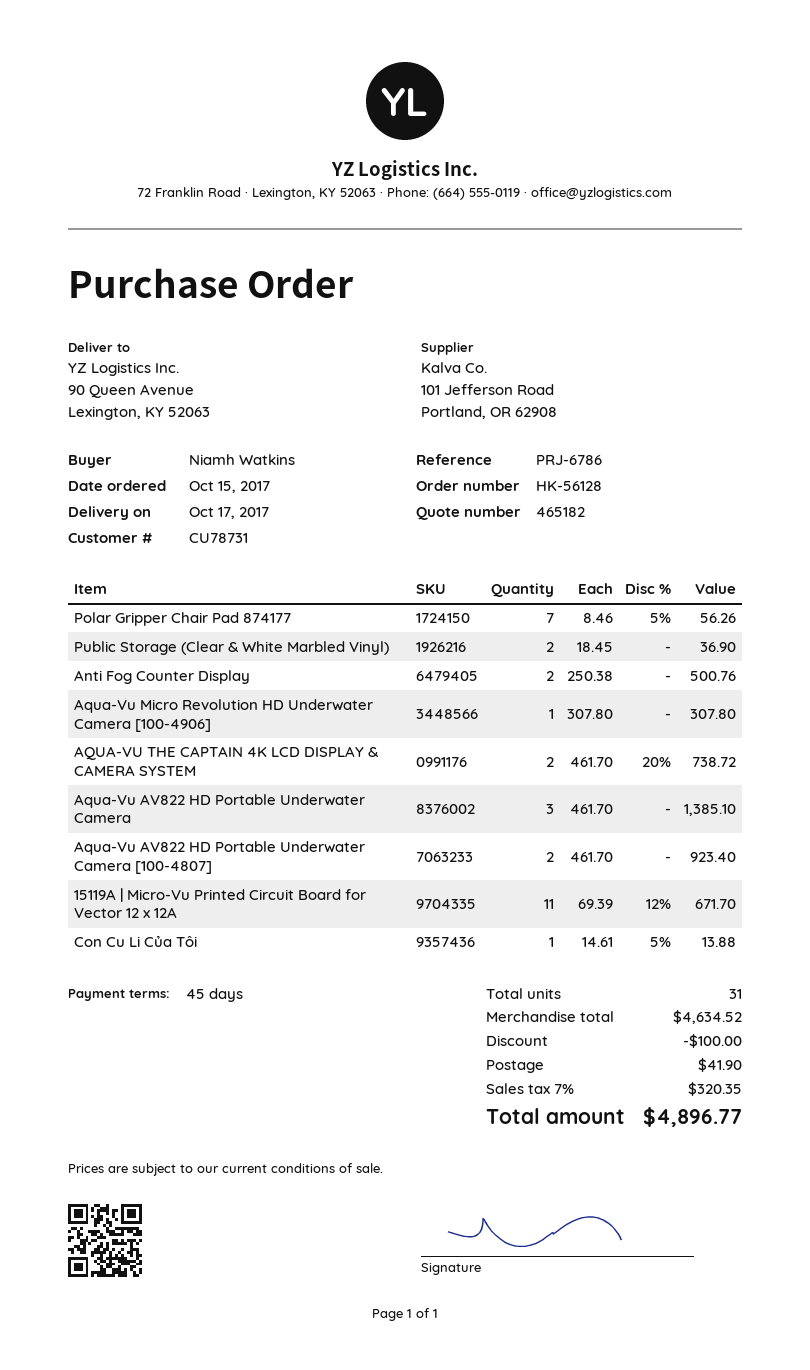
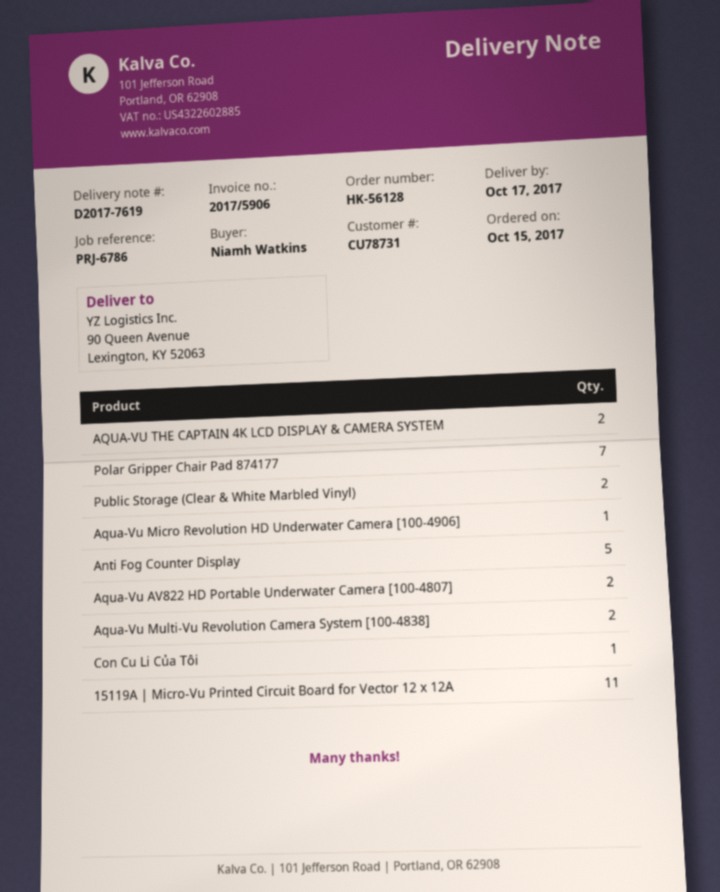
Anti Fog Counter Display: 2 -> 5
Aqua-Vu AV822 HD Portable Underwater Camera: 3 -> none
Aqua-Vu Multi-Vu Revolution Camera System [100-4838]: none -> 2

